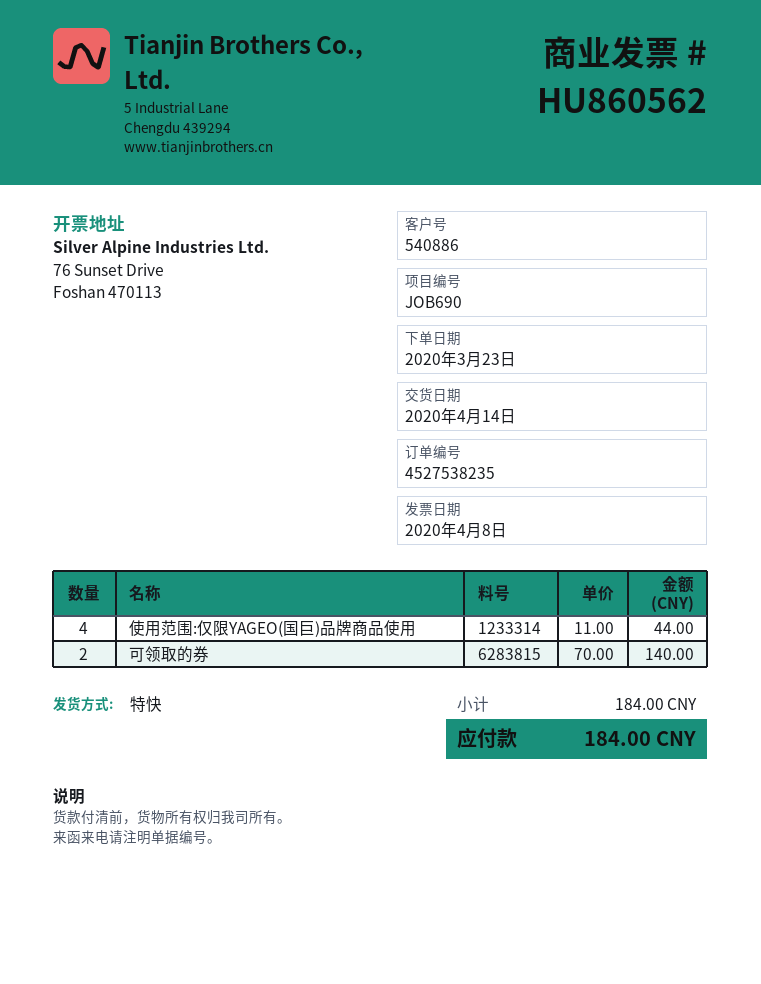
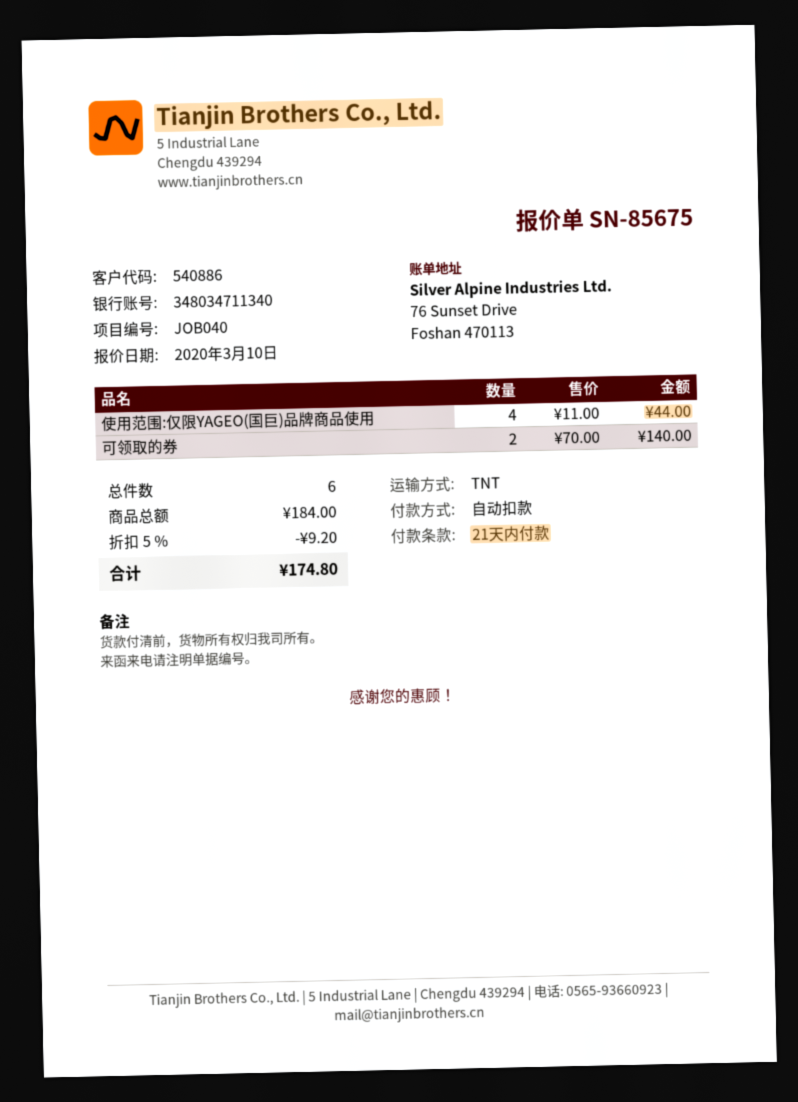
reference: JOB690 -> JOB040
shipping method: express -> TNT
discount: none -> 5% = 9.20
total: 184.00 -> 174.80

